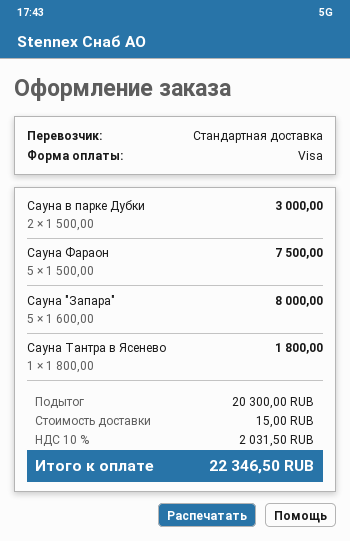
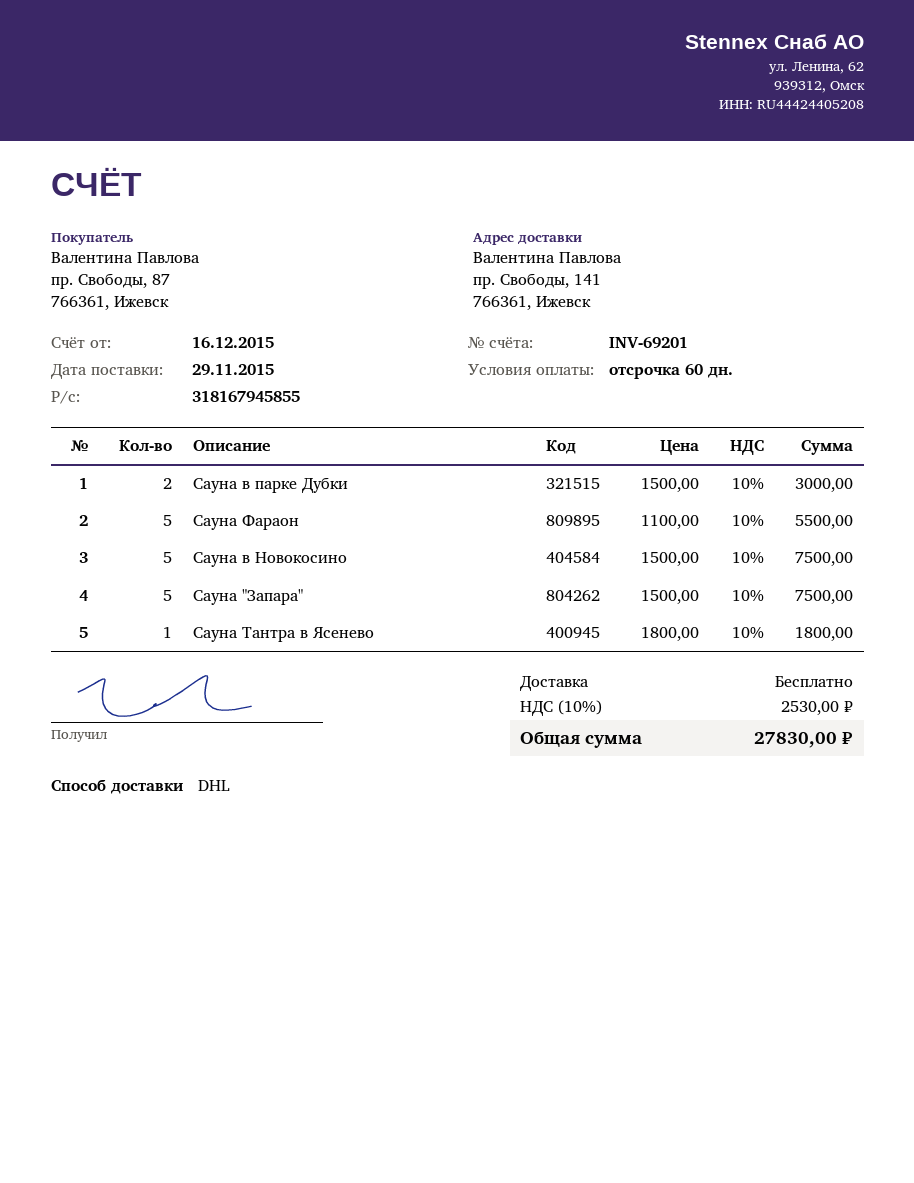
shipping method: standard -> DHL
Сауна Фараон: 5 x 1500.00 = 7500.00 -> 5 x 1100.00 = 5500.00
Сауна "Запара": 5 x 1600.00 = 8000.00 -> 5 x 1500.00 = 7500.00
Сауна в Новокосино: none -> 5 x 1500.00 = 7500.00
shipping: 15.00 -> 0.00
tax: 10% = 2031.50 -> 10% = 2530.00
total: 22346.50 -> 27830.00

